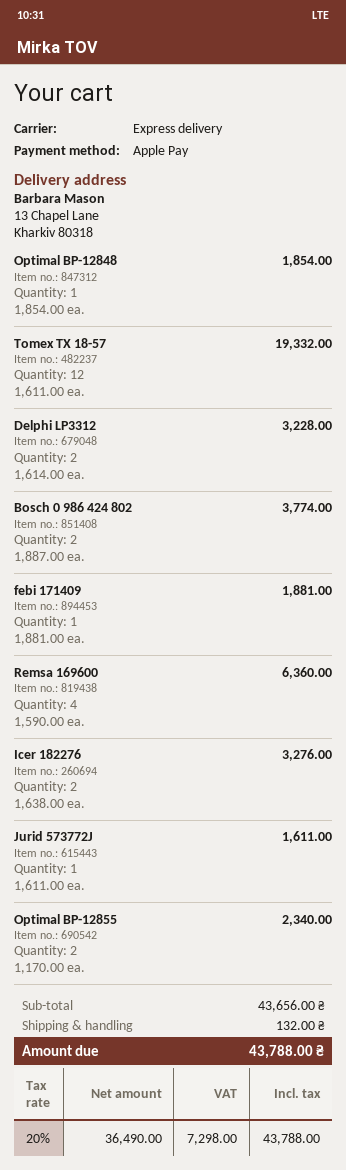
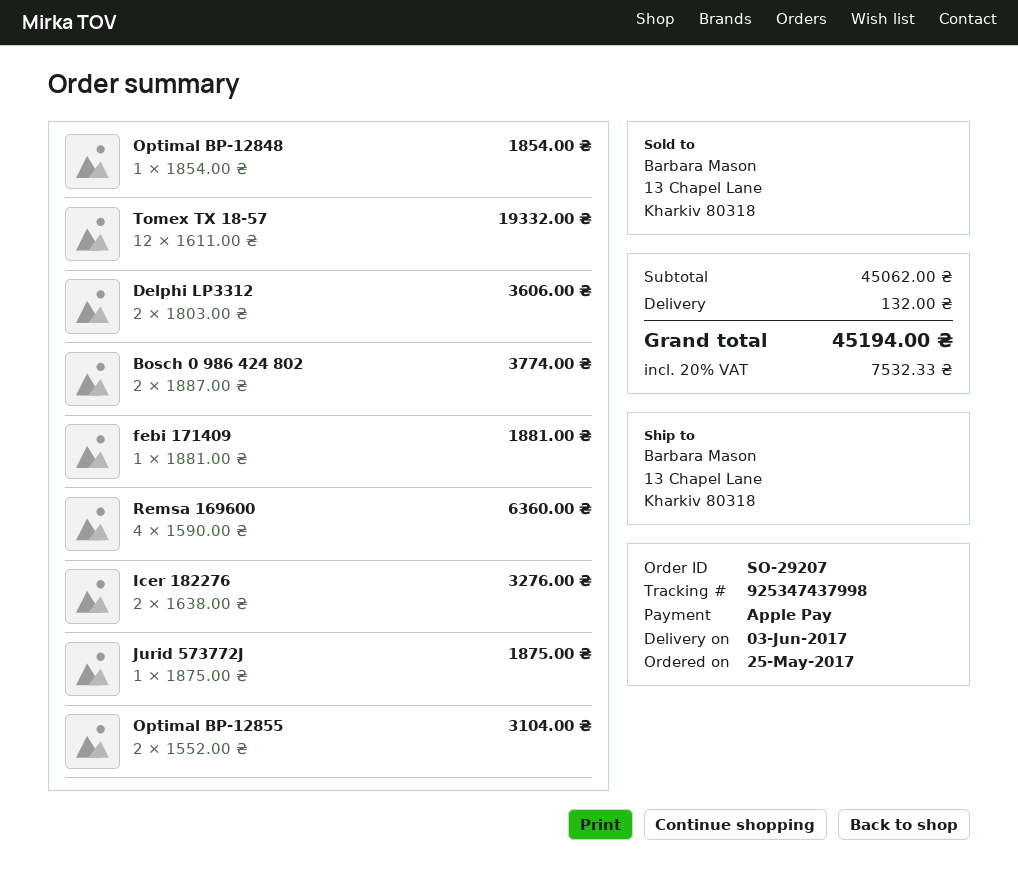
Delphi LP3312: 2 x 1614.00 = 3228.00 -> 2 x 1803.00 = 3606.00
Jurid 573772J: 1 x 1611.00 = 1611.00 -> 1 x 1875.00 = 1875.00
Optimal BP-12855: 2 x 1170.00 = 2340.00 -> 2 x 1552.00 = 3104.00
subtotal: 43656.00 -> 45062.00
tax: 20% = 7298.00 -> 20% = 7532.33
total: 43788.00 -> 45194.00

